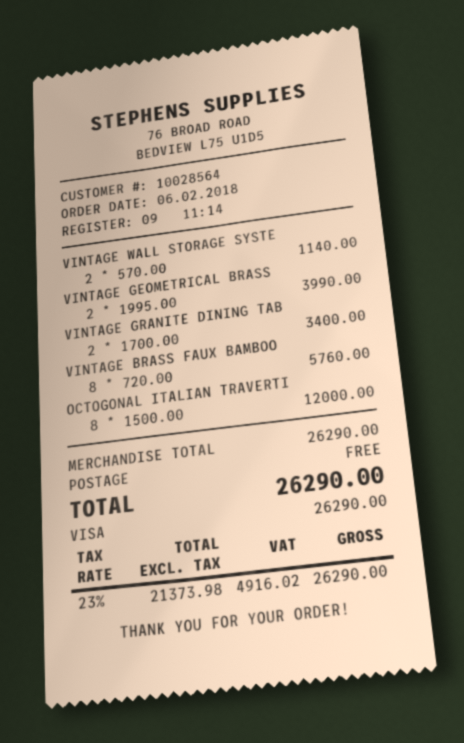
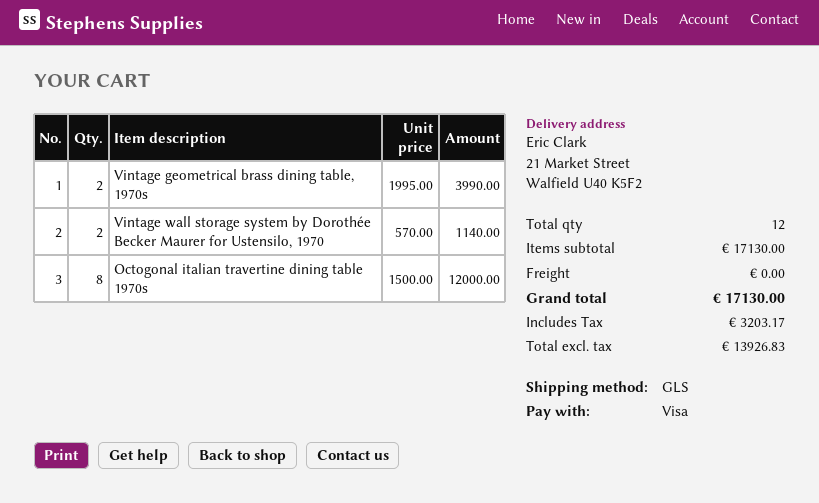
VINTAGE GRANITE DINING TAB: 2 x 1700.00 = 3400.00 -> none
VINTAGE BRASS FAUX BAMBOO: 8 x 720.00 = 5760.00 -> none
subtotal: 26290.00 -> 17130.00
net: 21373.98 -> 13926.83
tax: 4916.02 -> 3203.17
total: 26290.00 -> 17130.00

